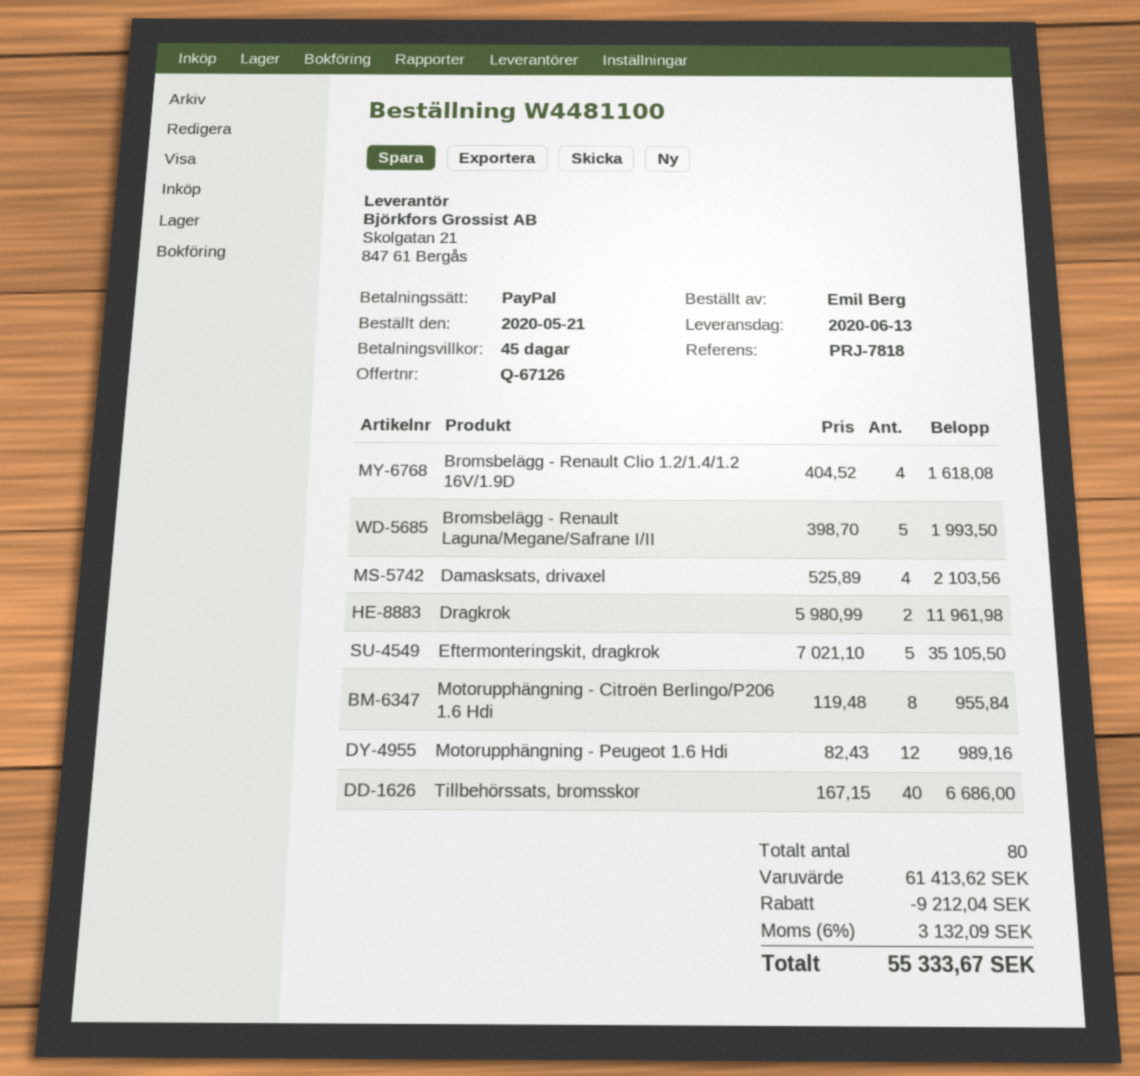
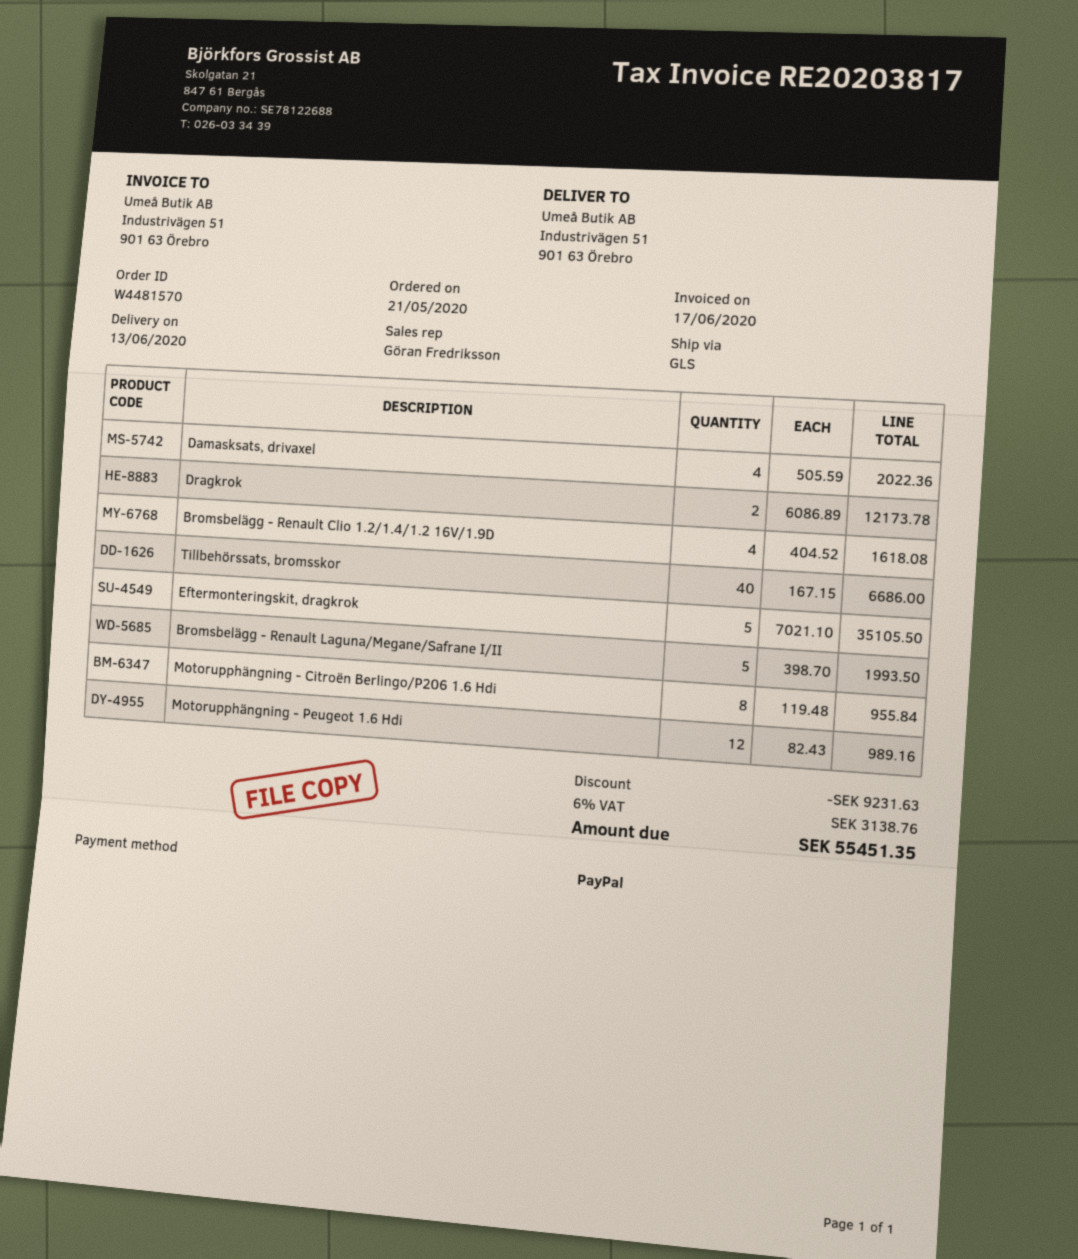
order number: W4481100 -> W4481570
Damasksats, drivaxel: 4 x 525.89 = 2103.56 -> 4 x 505.59 = 2022.36
Dragkrok: 2 x 5980.99 = 11961.98 -> 2 x 6086.89 = 12173.78
discount: 9212.04 -> 9231.63
tax: 6% = 3132.09 -> 6% = 3138.76
total: 55333.67 -> 55451.35

